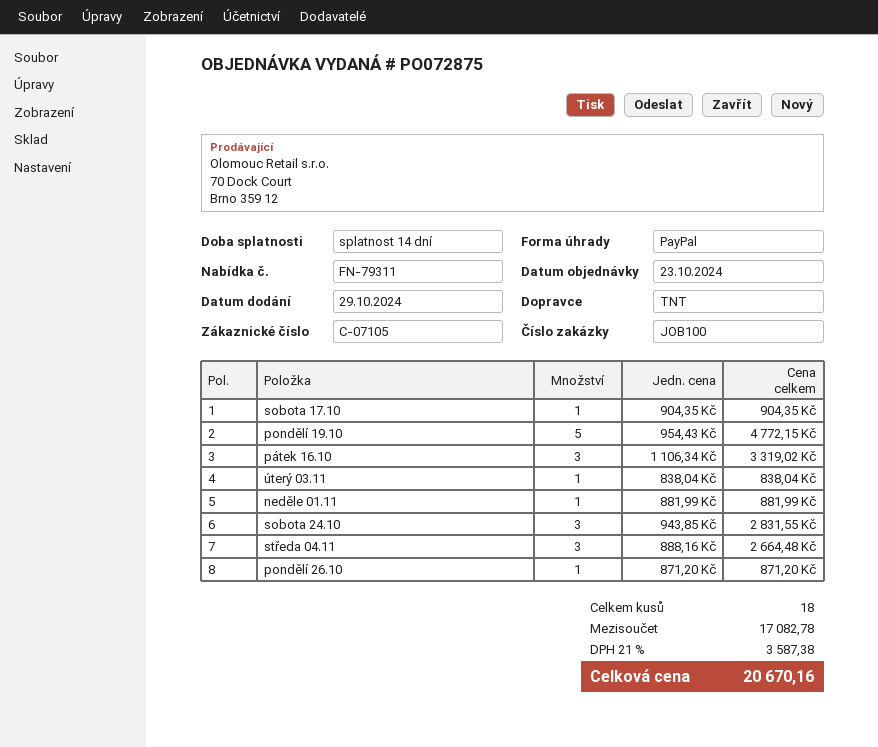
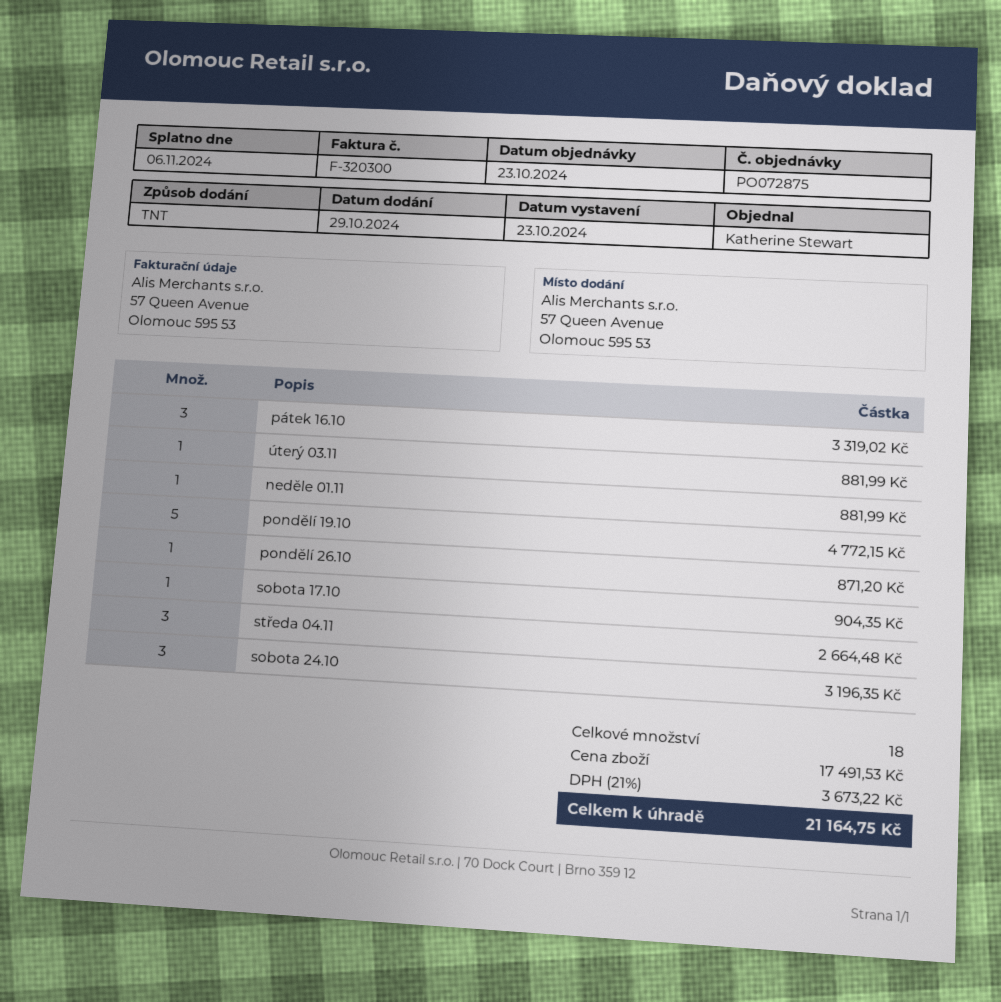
úterý 03.11: 1 for 838.04 -> 1 for 881.99
sobota 24.10: 3 for 2831.55 -> 3 for 3196.35
subtotal: 17082.78 -> 17491.53
tax: 21% = 3587.38 -> 21% = 3673.22
total: 20670.16 -> 21164.75

